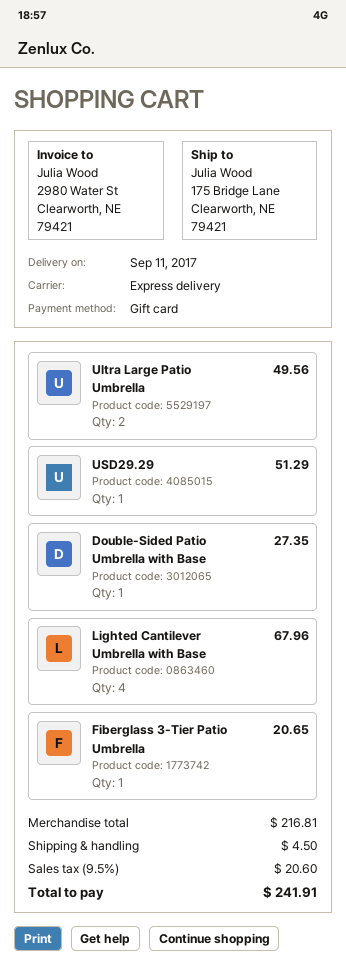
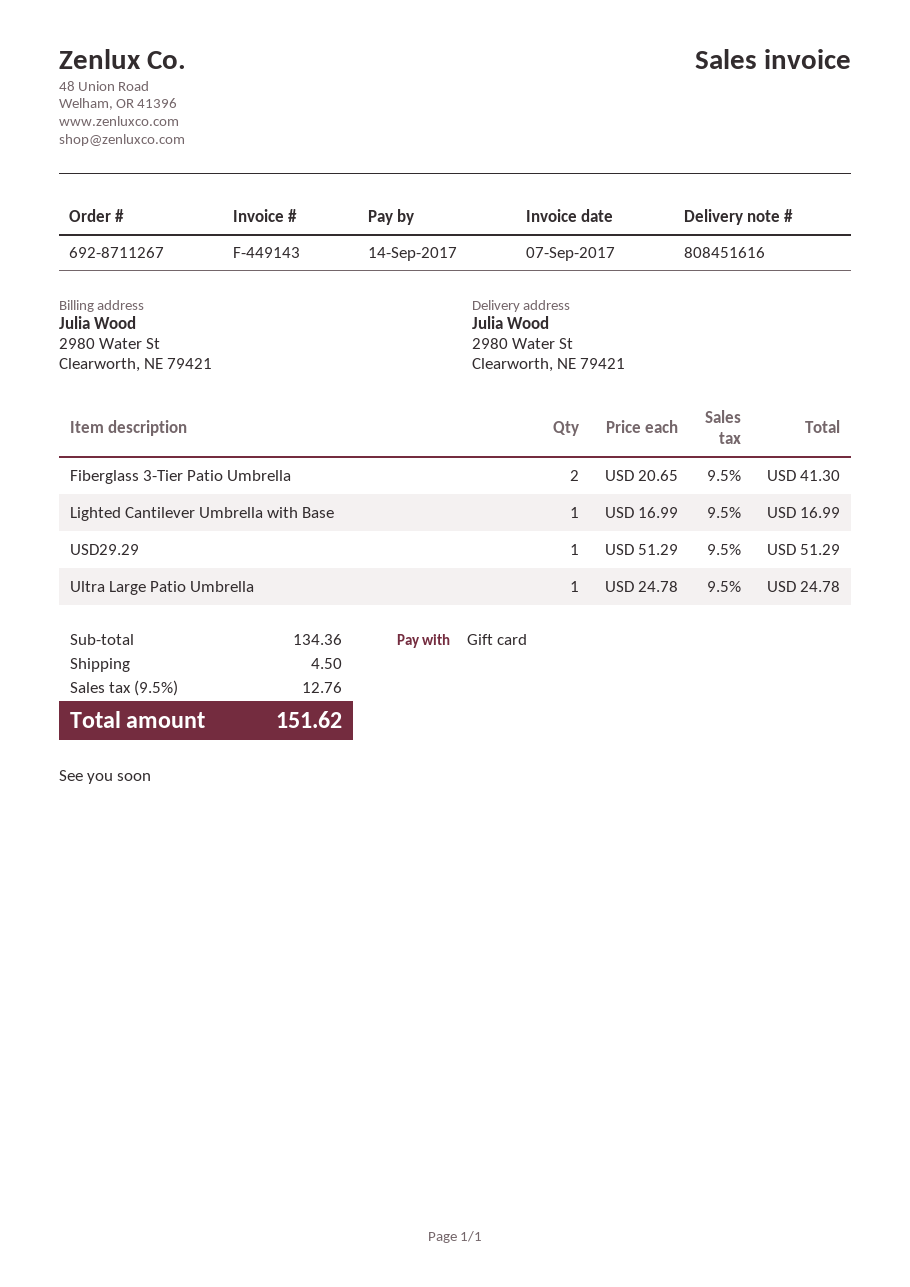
ship to: 175 Bridge Lane, Clearworth, NE 79421 -> 2980 Water St, Clearworth, NE 79421
Ultra Large Patio Umbrella: 2 for 49.56 -> 1 for 24.78
Double‑Sided Patio Umbrella with Base: 1 for 27.35 -> none
Lighted Cantilever Umbrella with Base: 4 for 67.96 -> 1 for 16.99
Fiberglass 3-Tier Patio Umbrella: 1 for 20.65 -> 2 for 41.30
subtotal: 216.81 -> 134.36
tax: 9.5% = 20.60 -> 9.5% = 12.76
total: 241.91 -> 151.62

